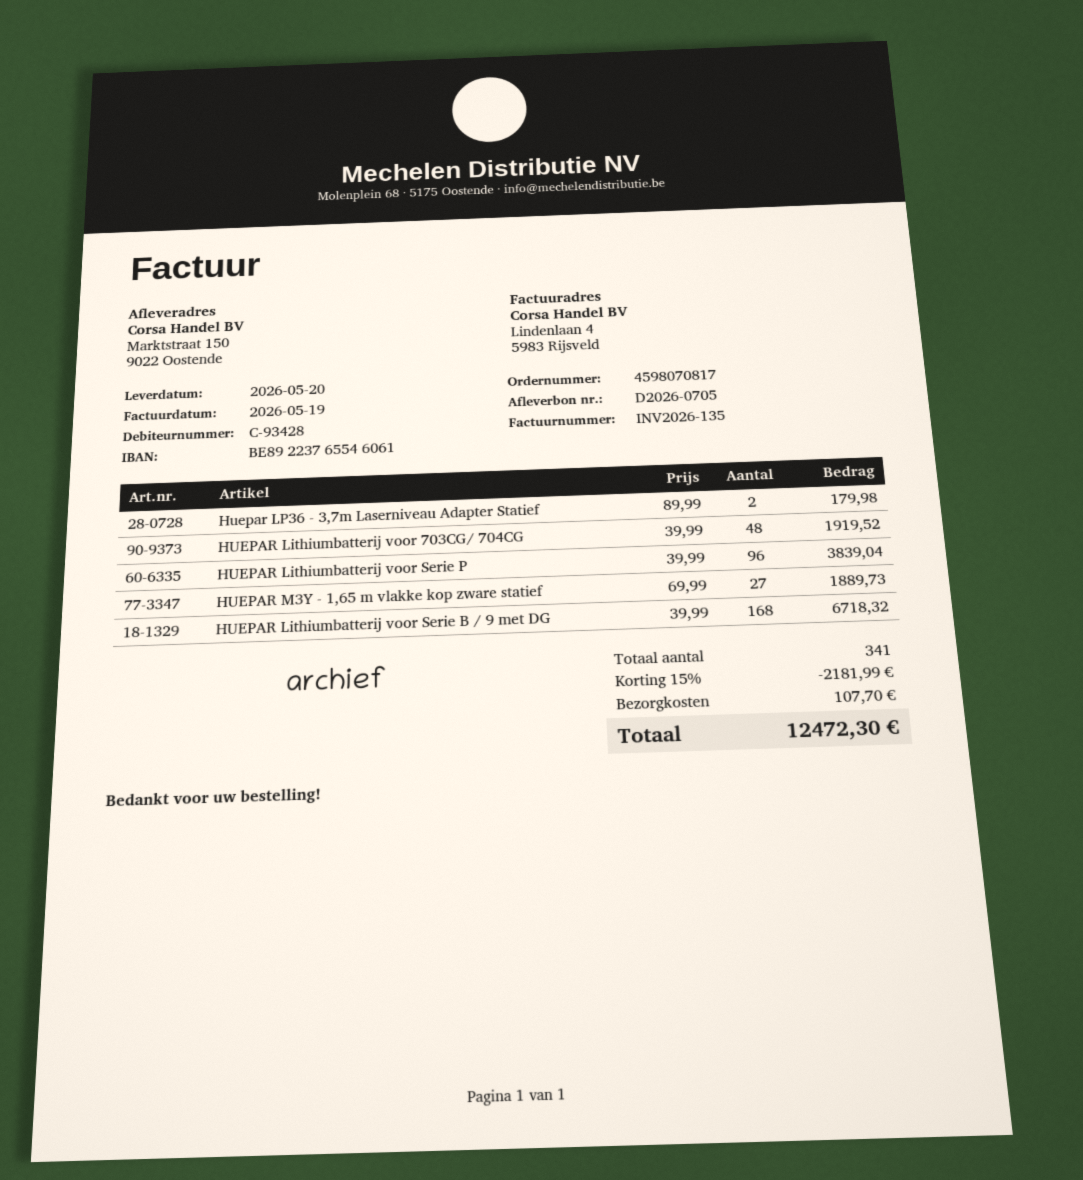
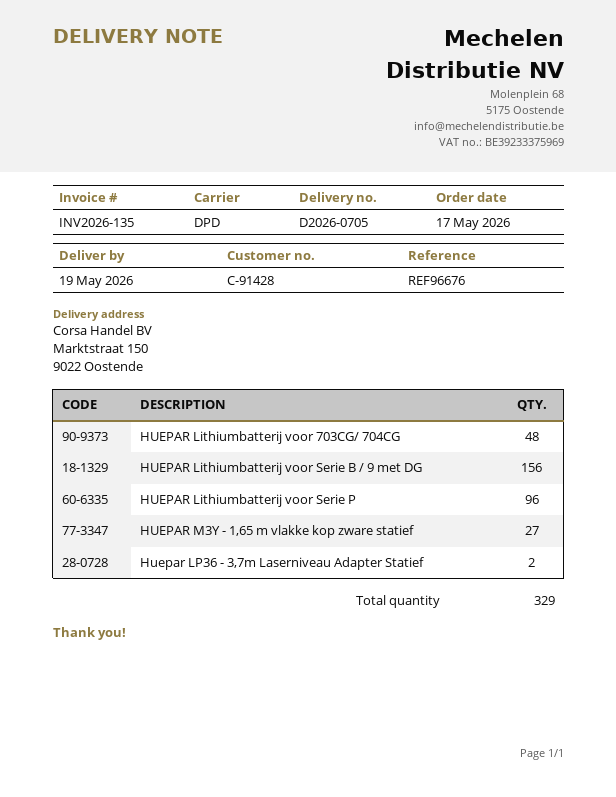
delivery date: 2026-05-20 -> 2026-05-19
customer number: C-93428 -> C-91428
HUEPAR Lithiumbatterij voor Serie B / 9 met DG: 168 -> 156
total quantity: 341 -> 329

